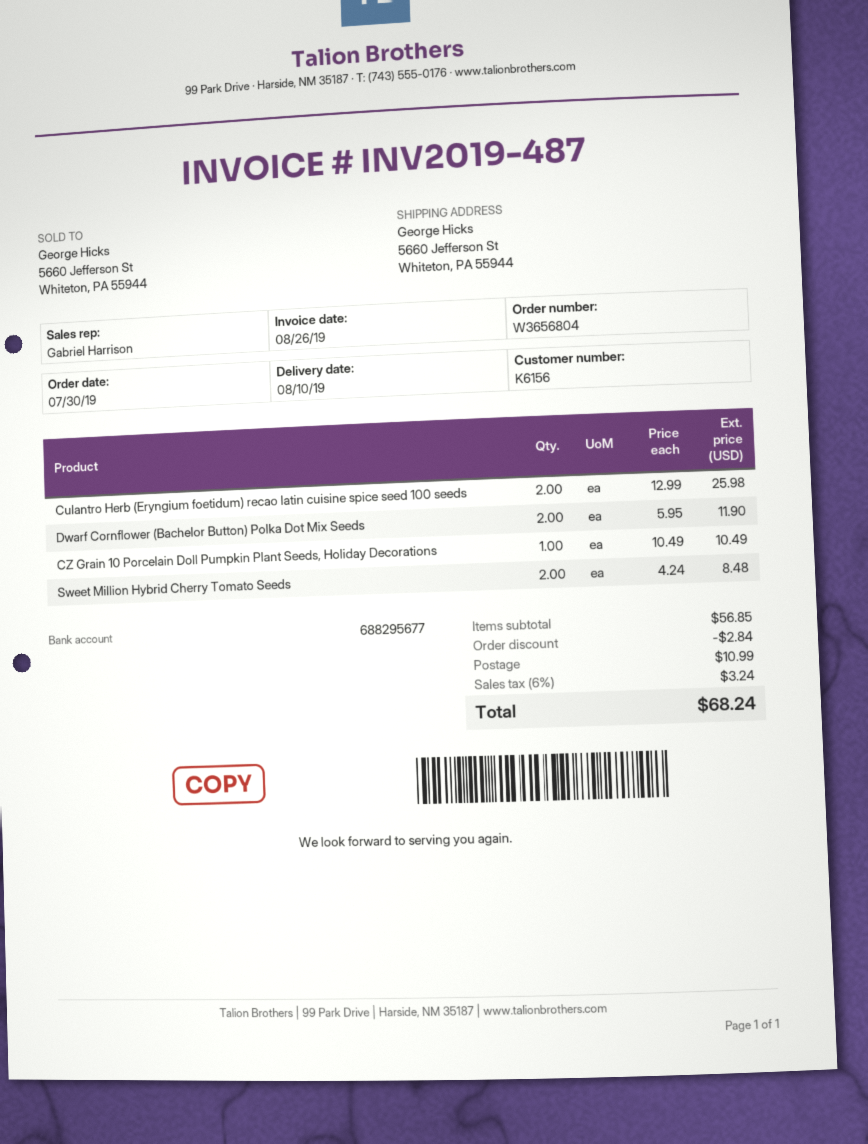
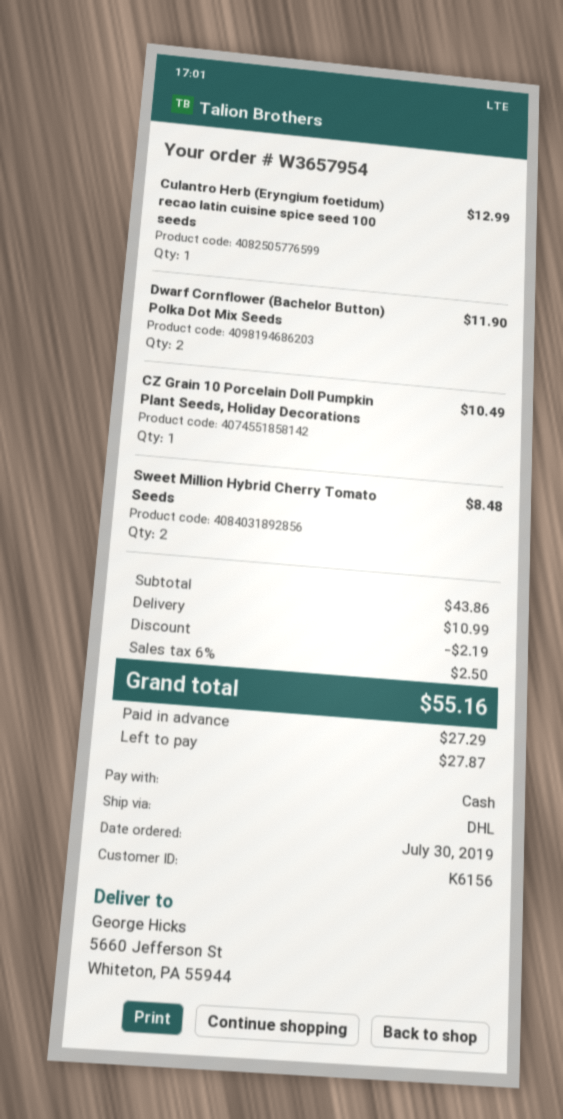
order number: W3656804 -> W3657954
Culantro Herb (Eryngium foetidum) recao latin cuisine spice seed 100 seeds: 2 for 25.98 -> 1 for 12.99
subtotal: 56.85 -> 43.86
discount: 2.84 -> 2.19
tax: 6% = 3.24 -> 6% = 2.50
total: 68.24 -> 55.16

